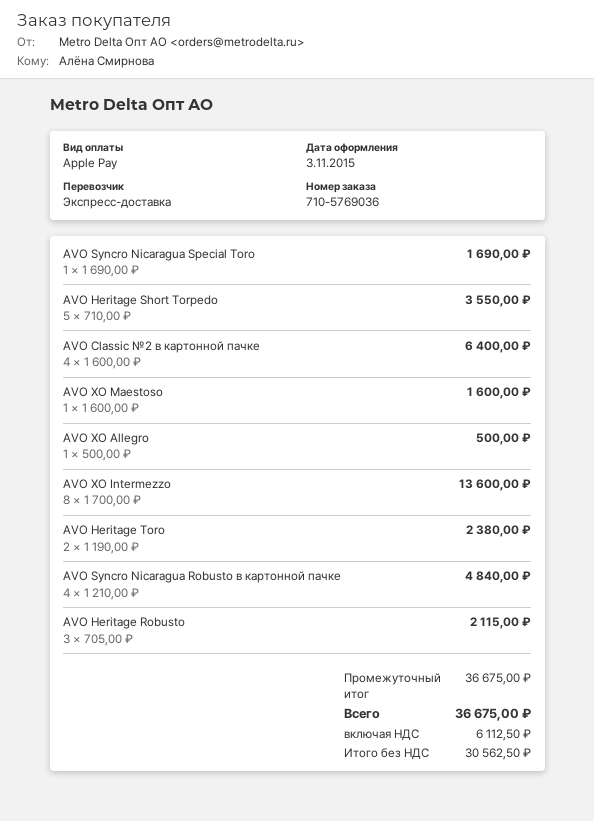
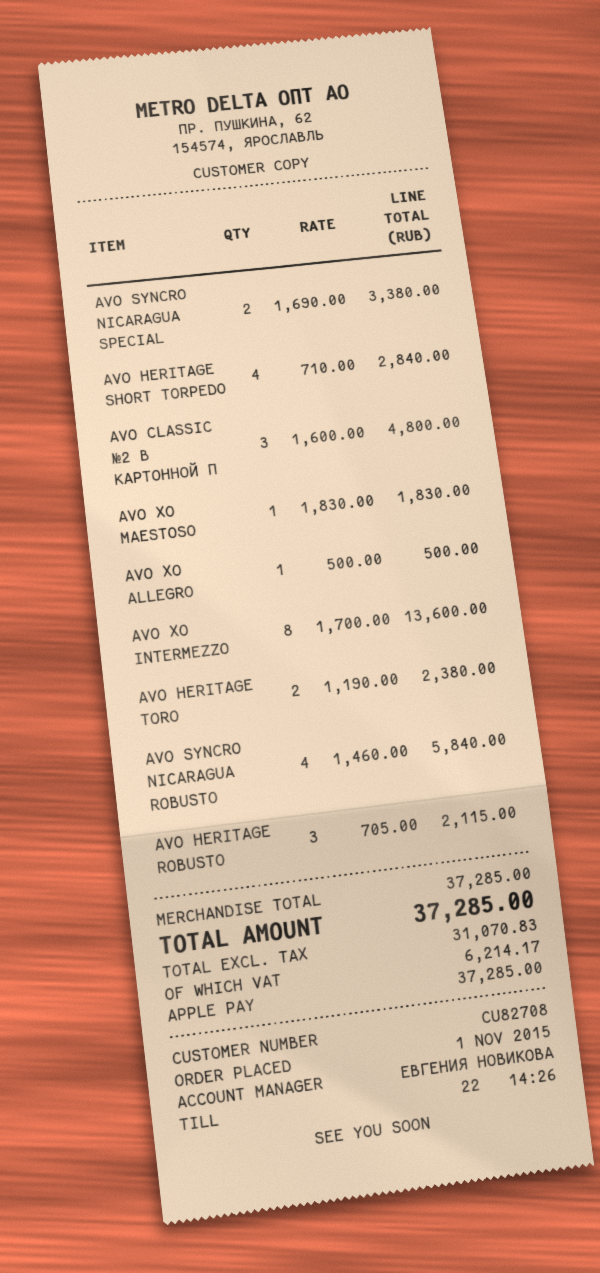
order date: 2015-11-03 -> 2015-11-01
AVO Syncro Nicaragua Special Toro: 1 x 1690.00 = 1690.00 -> 2 x 1690.00 = 3380.00
AVO Heritage Short Torpedo: 5 x 710.00 = 3550.00 -> 4 x 710.00 = 2840.00
AVO Classic №2 в картонной пачке: 4 x 1600.00 = 6400.00 -> 3 x 1600.00 = 4800.00
AVO XO Maestoso: 1 x 1600.00 = 1600.00 -> 1 x 1830.00 = 1830.00
AVO Syncro Nicaragua Robusto в картонной пачке: 4 x 1210.00 = 4840.00 -> 4 x 1460.00 = 5840.00
subtotal: 36675.00 -> 37285.00
net: 30562.50 -> 31070.83
tax: 6112.50 -> 6214.17
total: 36675.00 -> 37285.00

